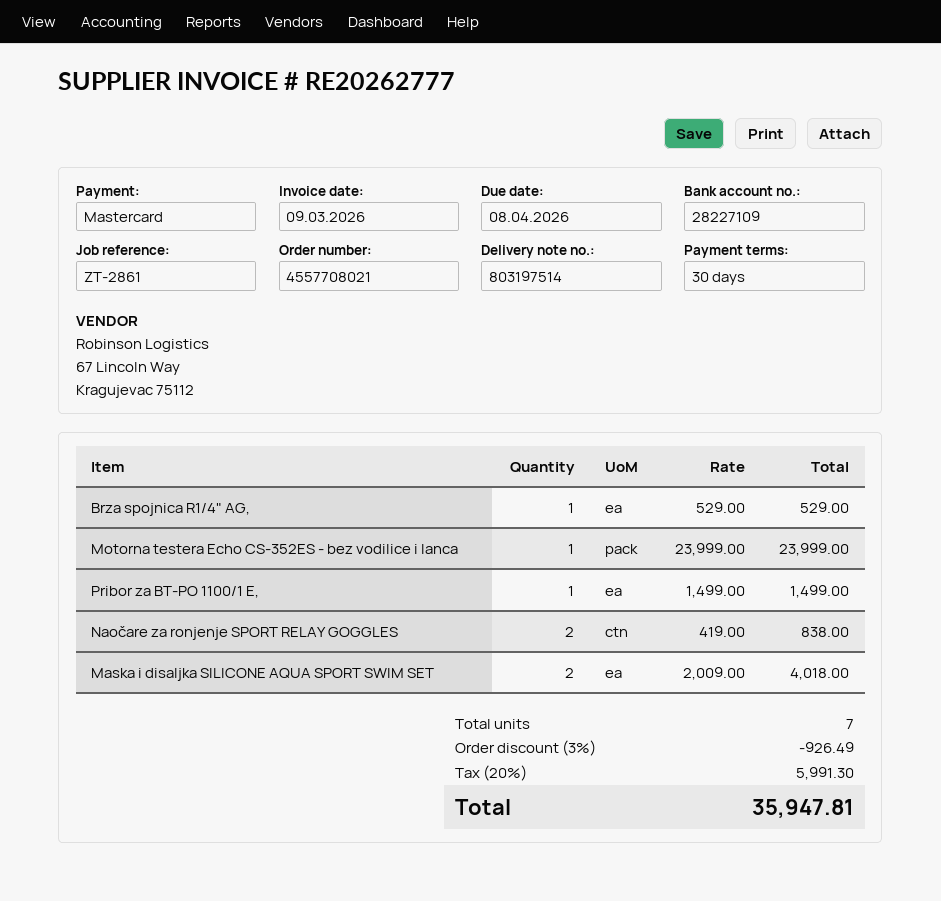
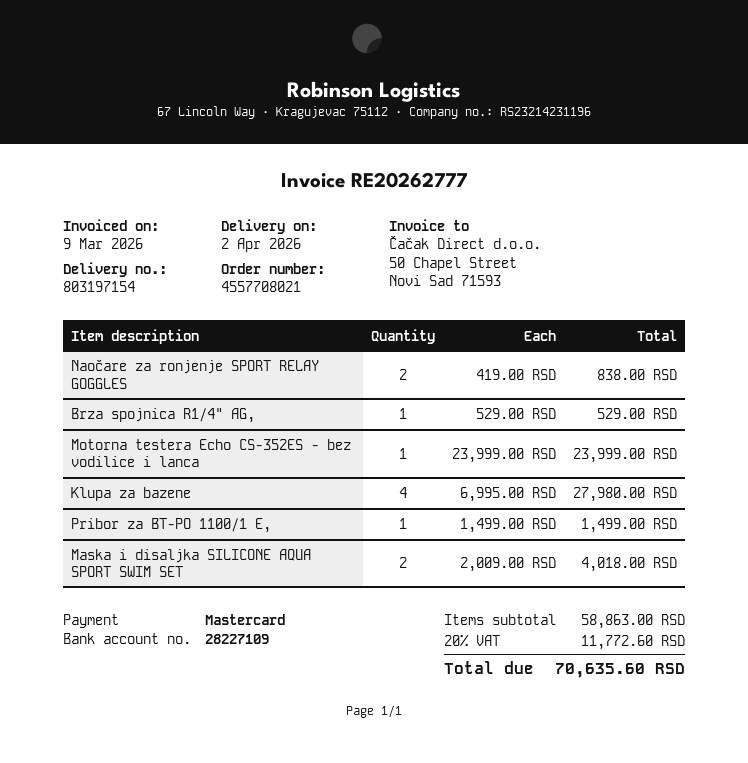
delivery note number: 803197514 -> 803197154
Klupa za bazene: none -> 4 x 6995.00 = 27980.00
discount: 3% = 926.49 -> none
tax: 20% = 5991.30 -> 20% = 11772.60
total: 35947.81 -> 70635.60

